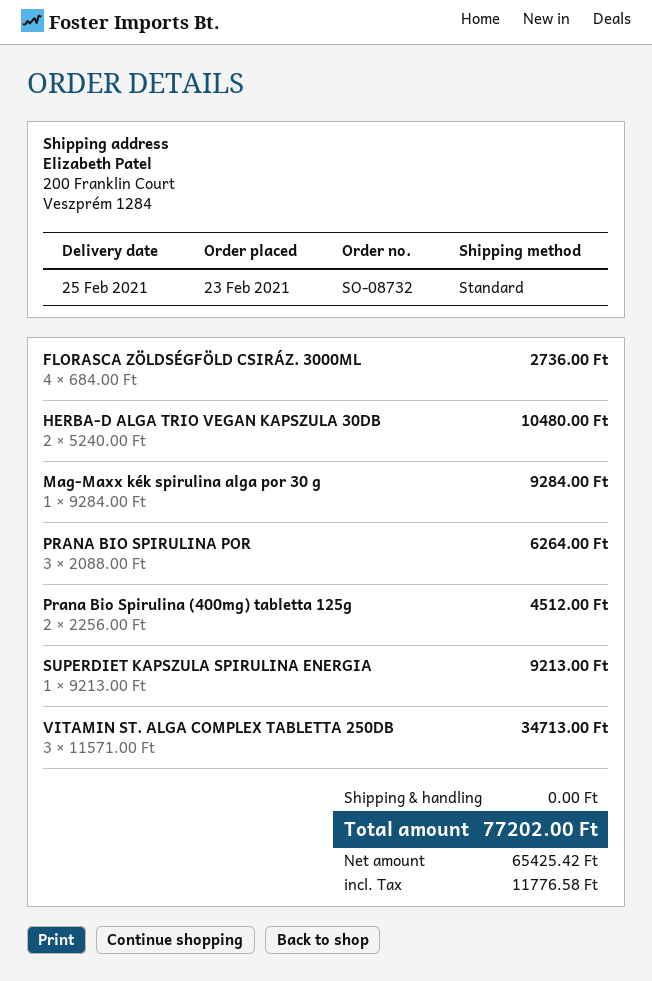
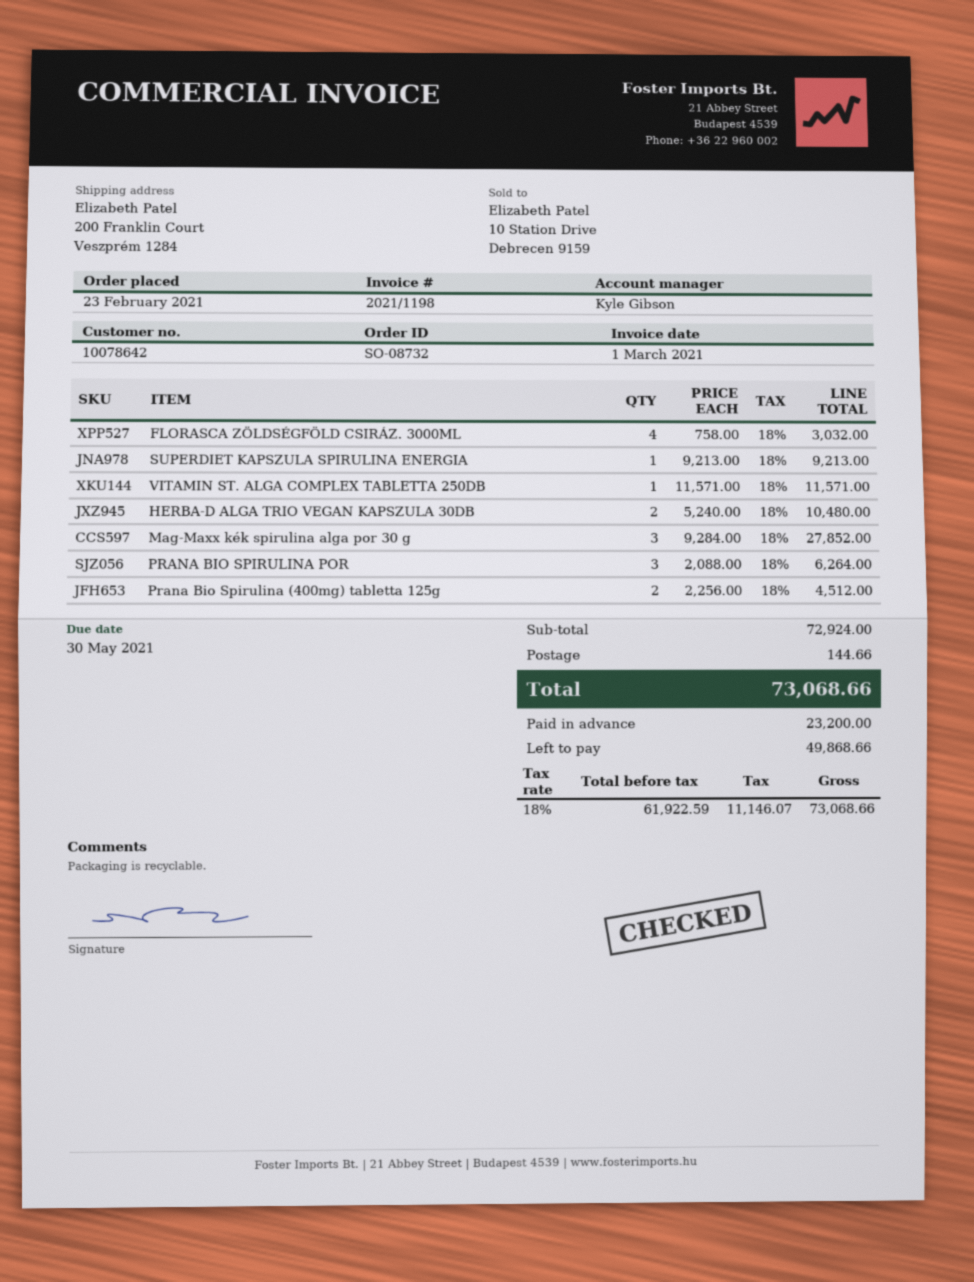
FLORASCA ZÖLDSÉGFÖLD CSIRÁZ. 3000ML: 4 x 684.00 = 2736.00 -> 4 x 758.00 = 3032.00
Mag-Maxx kék spirulina alga por 30 g: 1 x 9284.00 = 9284.00 -> 3 x 9284.00 = 27852.00
VITAMIN ST. ALGA COMPLEX TABLETTA 250DB: 3 x 11571.00 = 34713.00 -> 1 x 11571.00 = 11571.00
shipping: 0.00 -> 144.66
net: 65425.42 -> 61922.59
tax: 11776.58 -> 11146.07
total: 77202.00 -> 73068.66

